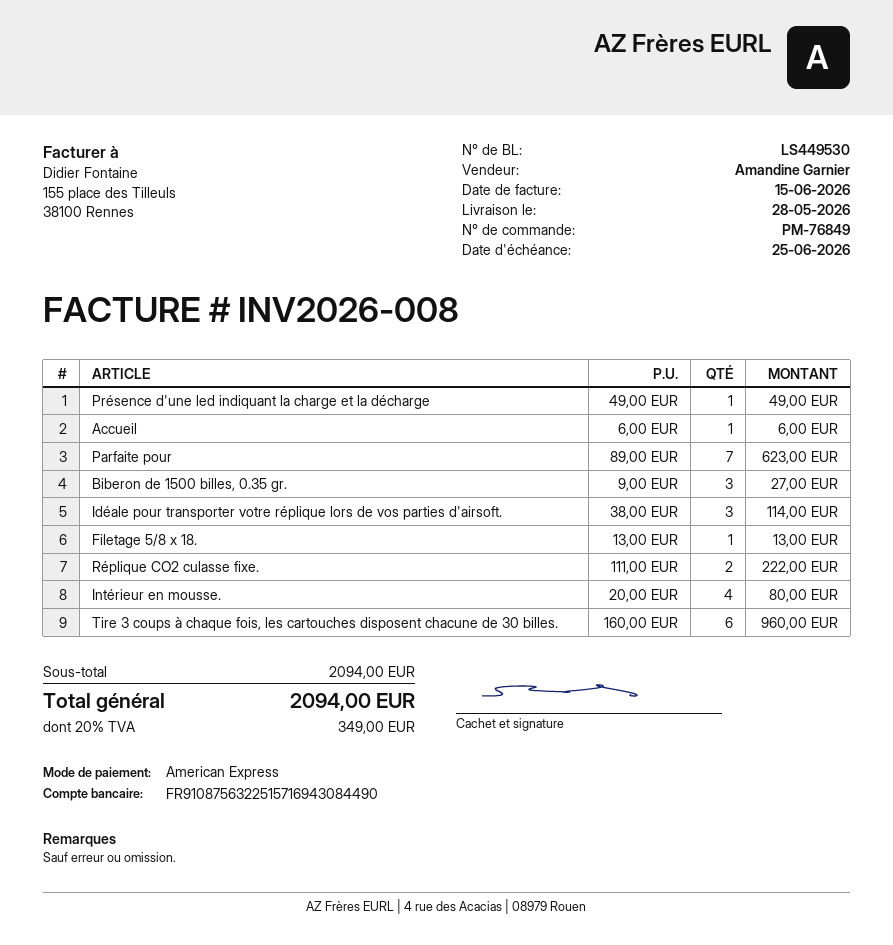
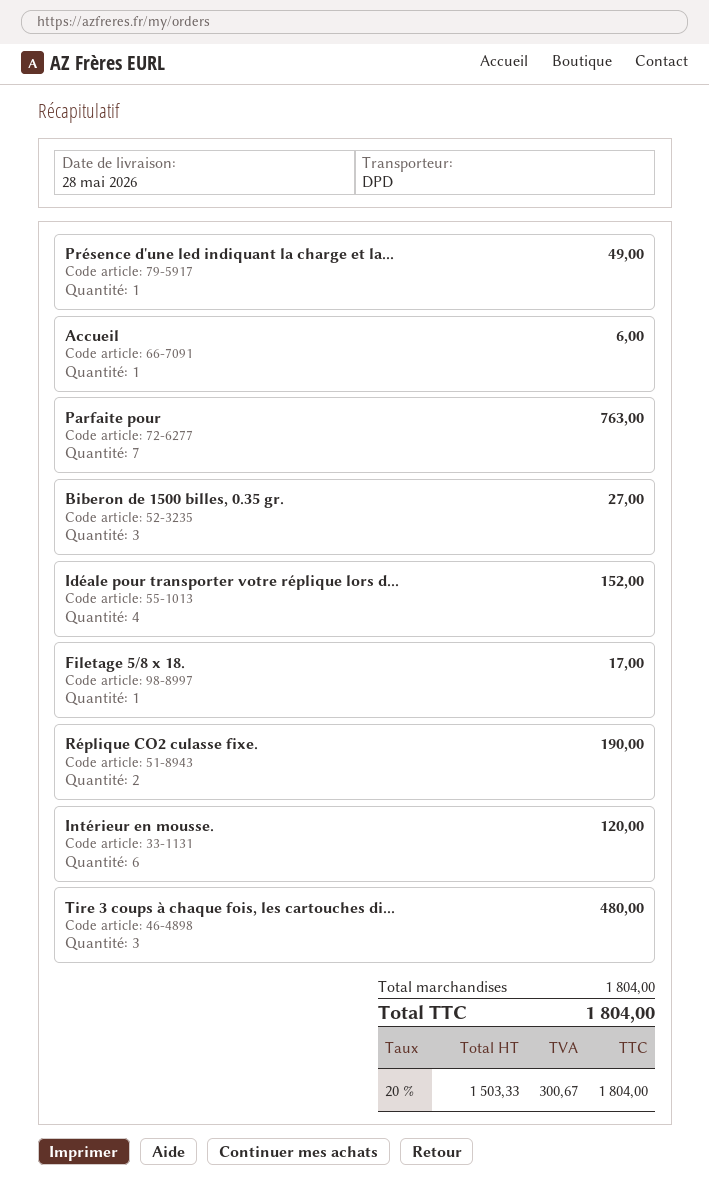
Parfaite pour: 7 for 623.00 -> 7 for 763.00
Idéale pour transporter votre réplique lors de vos parties d'airsoft.: 3 for 114.00 -> 4 for 152.00
Filetage 5/8 x 18.: 1 for 13.00 -> 1 for 17.00
Réplique CO2 culasse fixe.: 2 for 222.00 -> 2 for 190.00
Intérieur en mousse.: 4 for 80.00 -> 6 for 120.00
Tire 3 coups à chaque fois, les cartouches disposent chacune de 30 billes.: 6 for 960.00 -> 3 for 480.00
subtotal: 2094.00 -> 1804.00
tax: 20% = 349.00 -> 20% = 300.67
total: 2094.00 -> 1804.00

